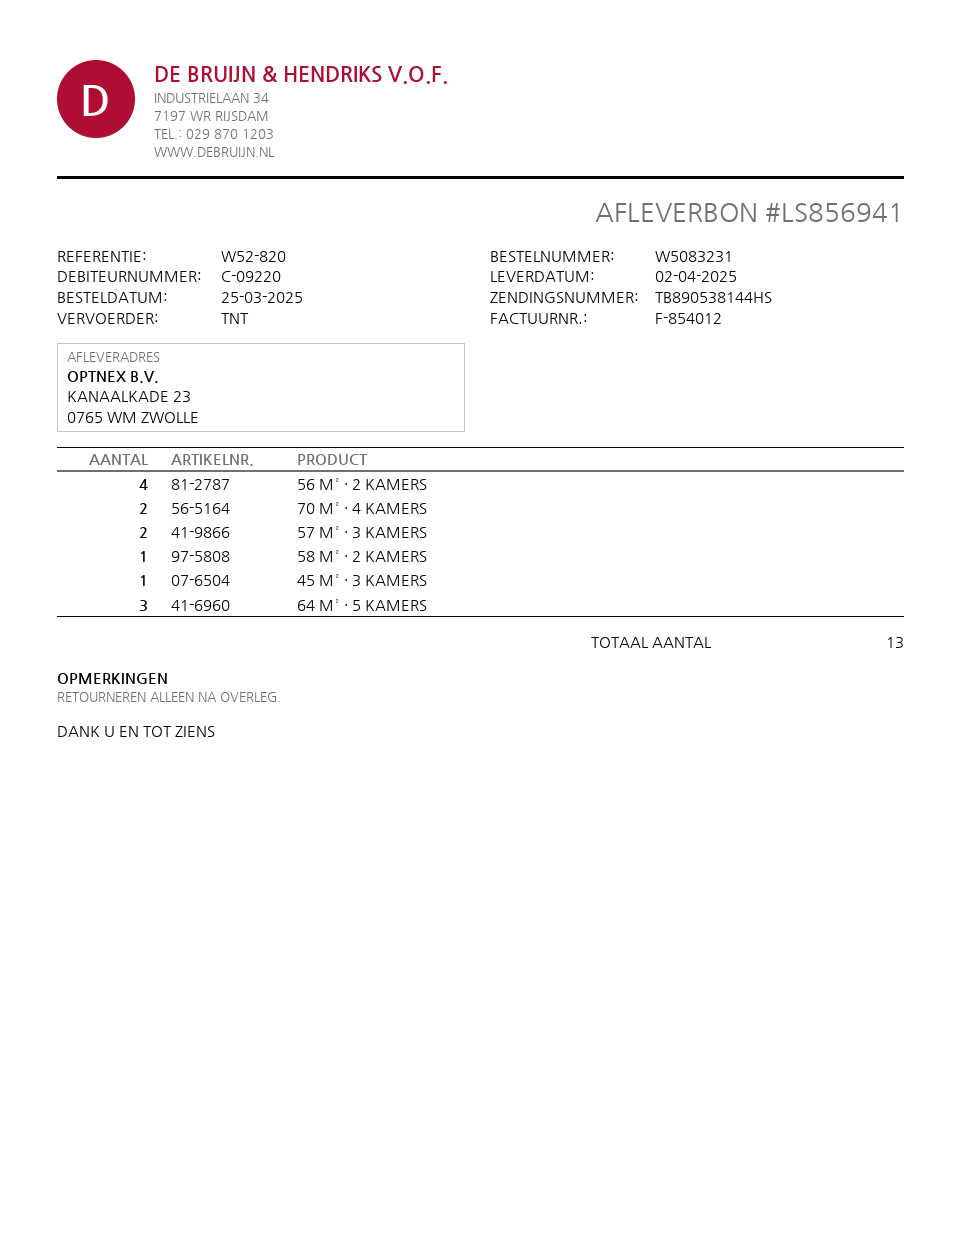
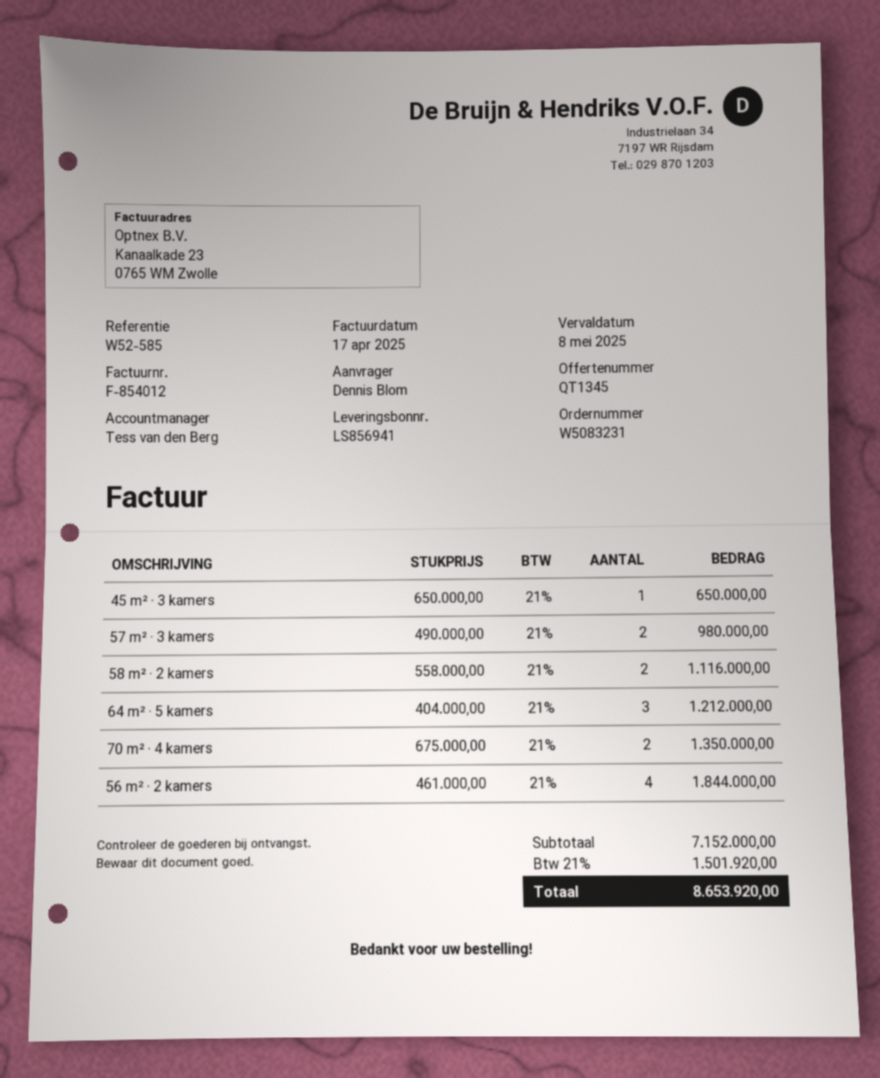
reference: W52-820 -> W52-585
58 M² · 2 KAMERS: 1 -> 2

